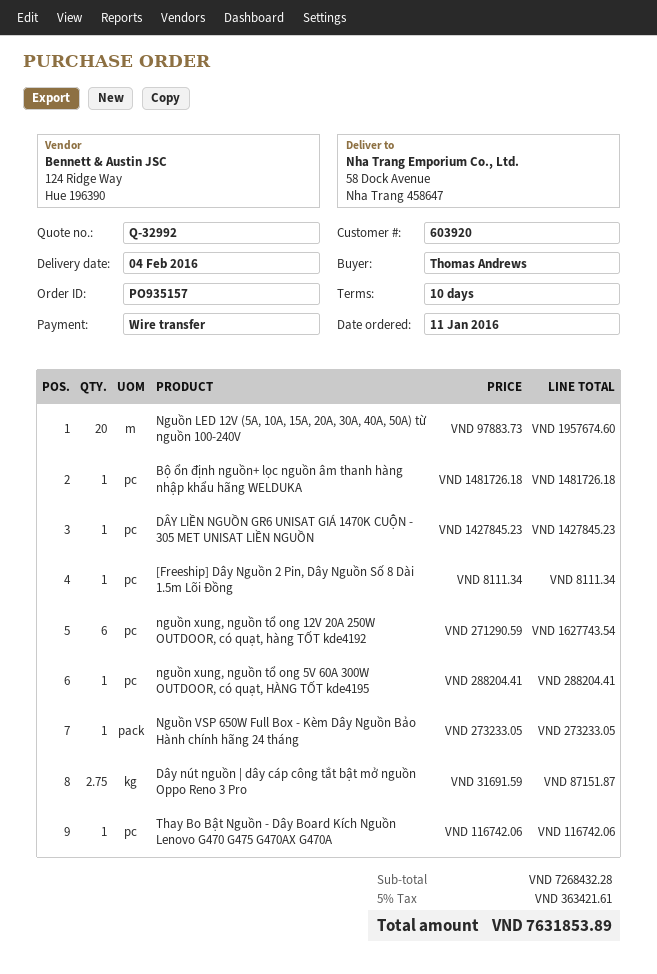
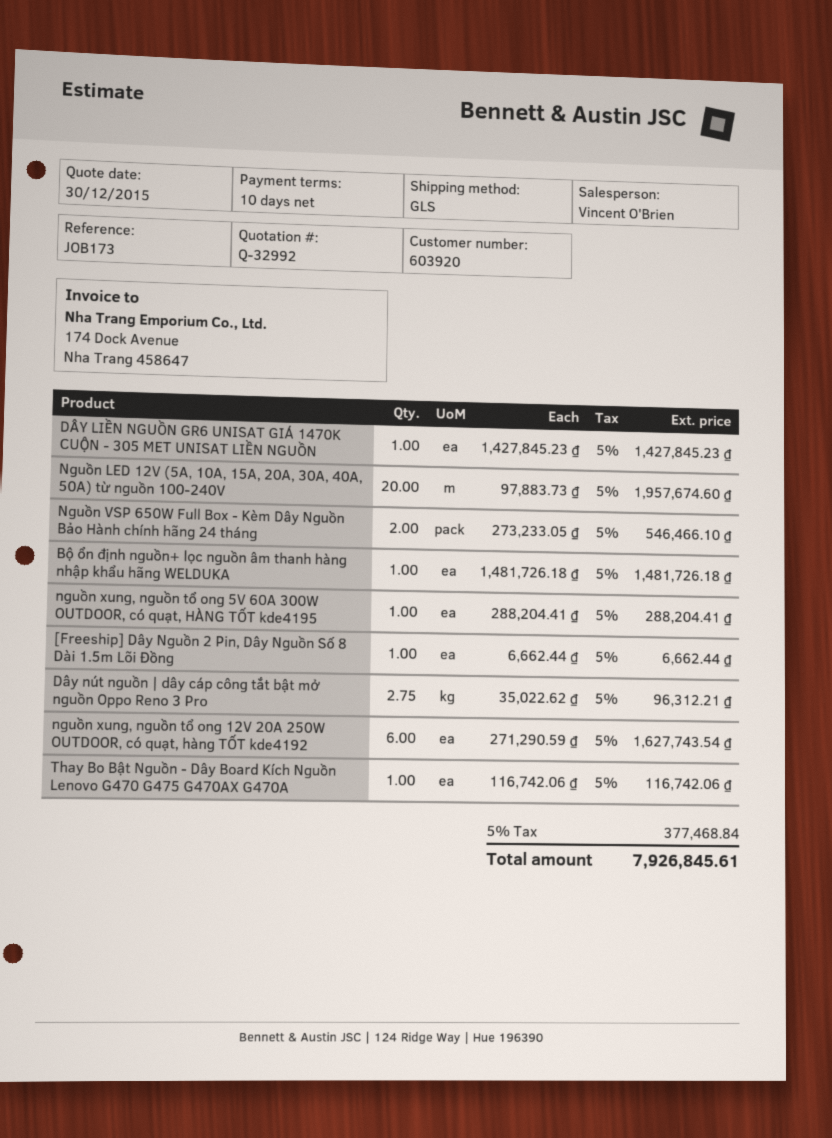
[Freeship] Dây Nguồn 2 Pin, Dây Nguồn Số 8 Dài 1.5m Lõi Đồng: 1 x 8111.34 = 8111.34 -> 1 x 6662.44 = 6662.44
Nguồn VSP 650W Full Box - Kèm Dây Nguồn Bảo Hành chính hãng 24 tháng: 1 x 273233.05 = 273233.05 -> 2 x 273233.05 = 546466.10
Dây nút nguồn | dây cáp công tắt bật mở nguồn Oppo Reno 3 Pro: 2.75 x 31691.59 = 87151.87 -> 2.75 x 35022.62 = 96312.21
tax: 5% = 363421.61 -> 5% = 377468.84
total: 7631853.89 -> 7926845.61

